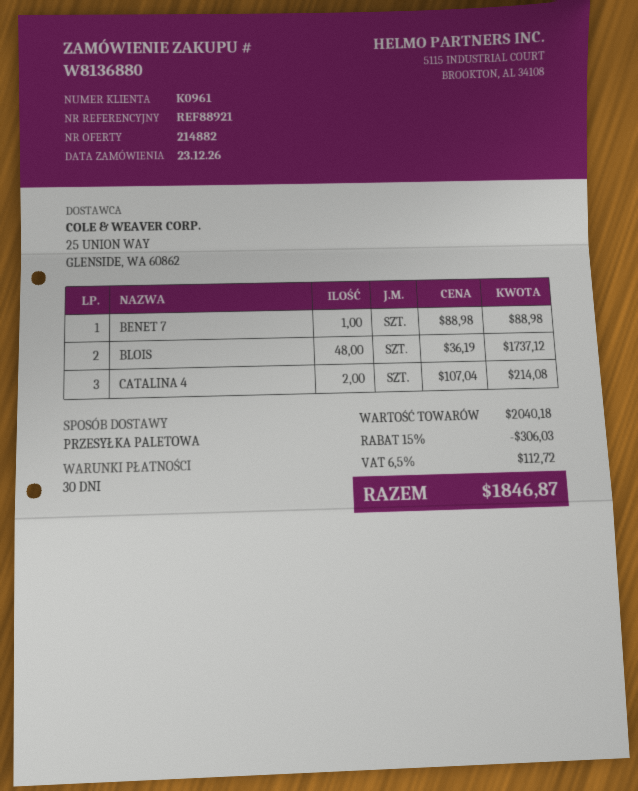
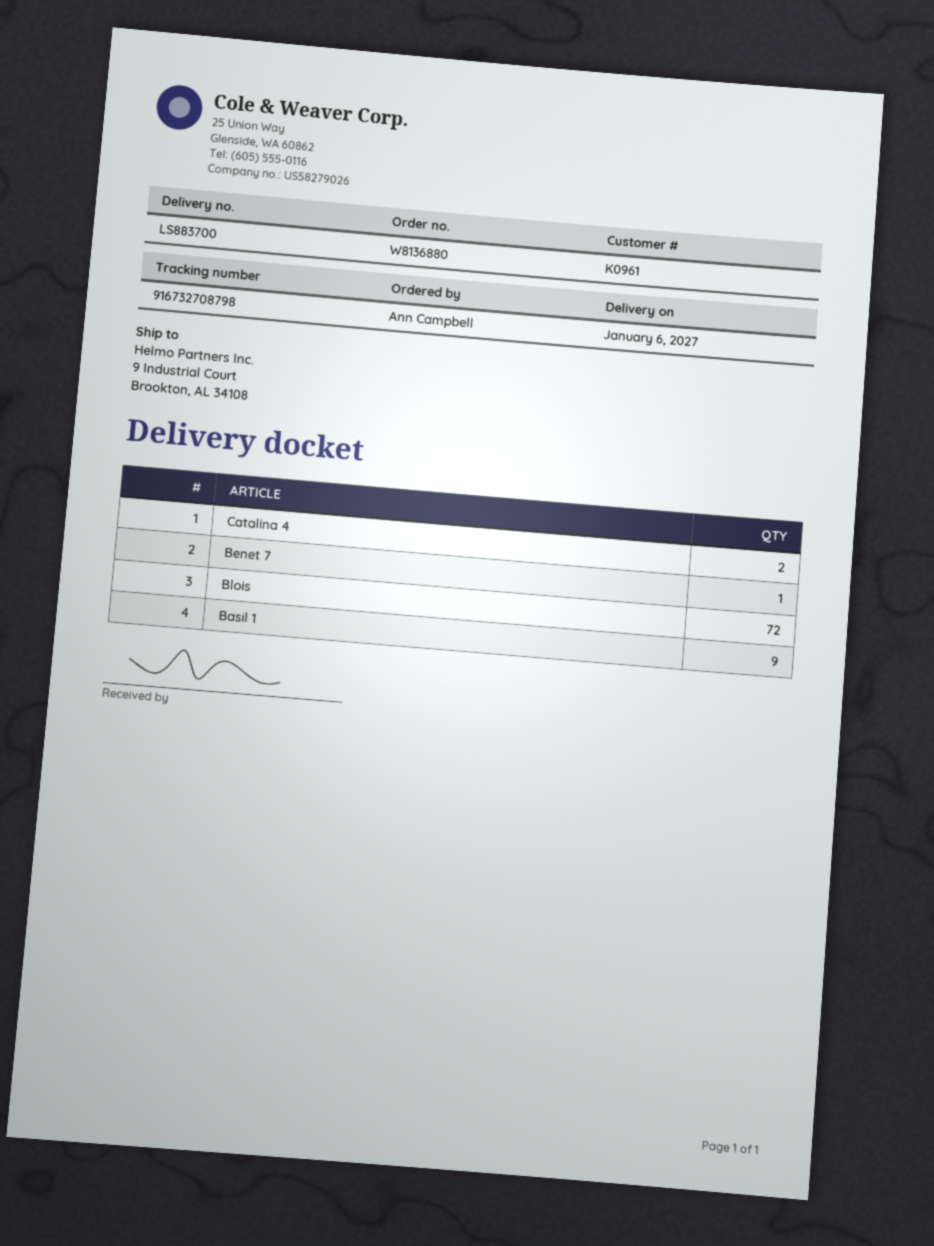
BLOIS: 48 -> 72
Basil 1: none -> 9

